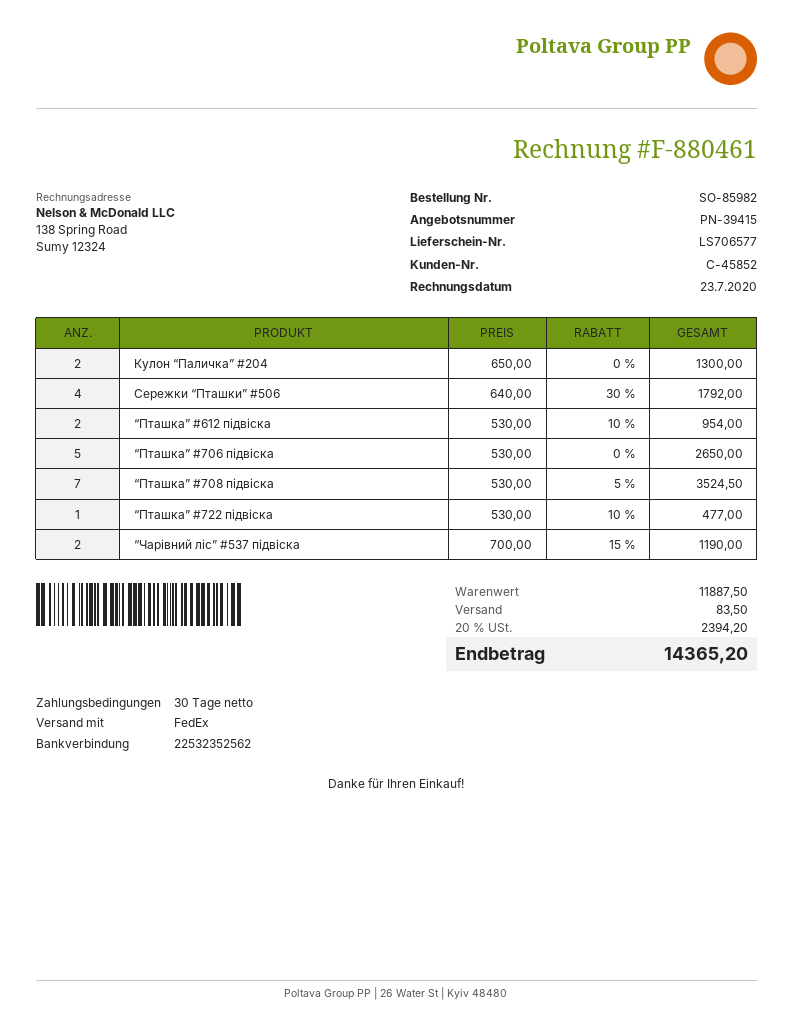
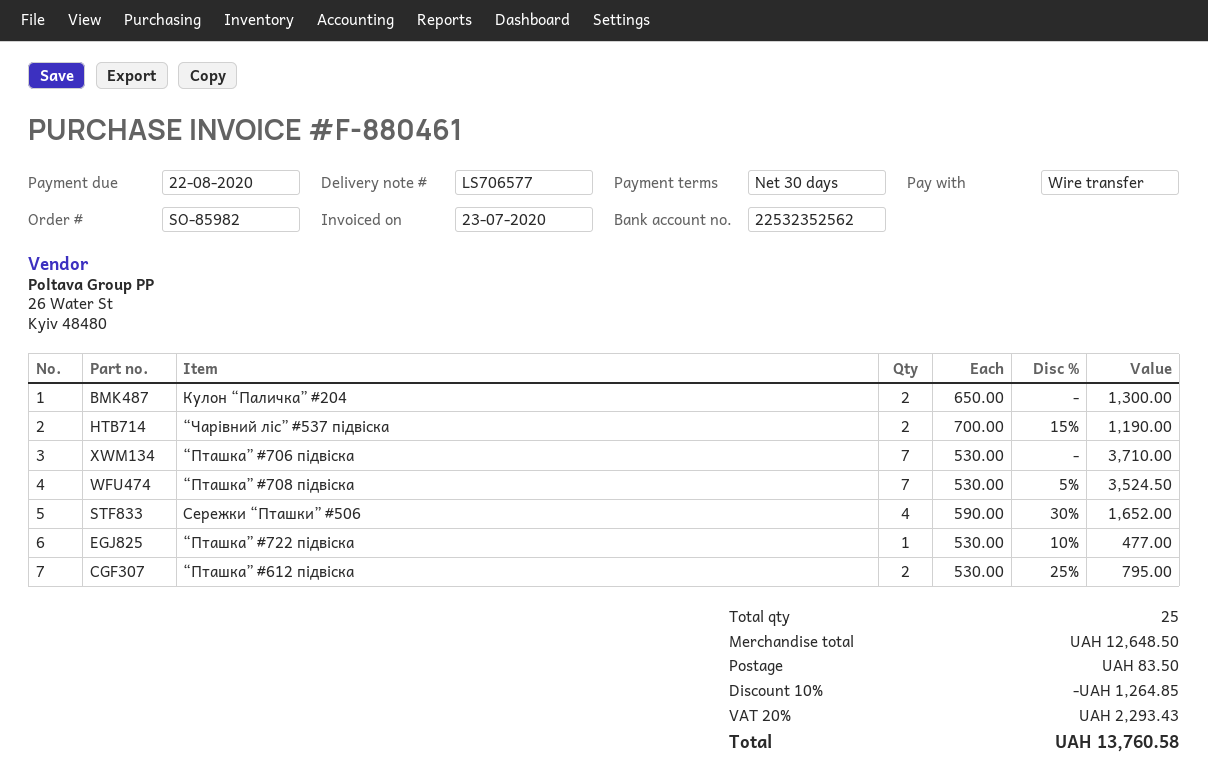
Сережки “Пташки” #506: 4 x 640.00 - 30% = 1792.00 -> 4 x 590.00 - 30% = 1652.00
“Пташка” #612 підвіска: 2 x 530.00 - 10% = 954.00 -> 2 x 530.00 - 25% = 795.00
“Пташка” #706 підвіска: 5 x 530.00 = 2650.00 -> 7 x 530.00 = 3710.00
subtotal: 11887.50 -> 12648.50
discount: none -> 10% = 1264.85
tax: 20% = 2394.20 -> 20% = 2293.43
total: 14365.20 -> 13760.58

